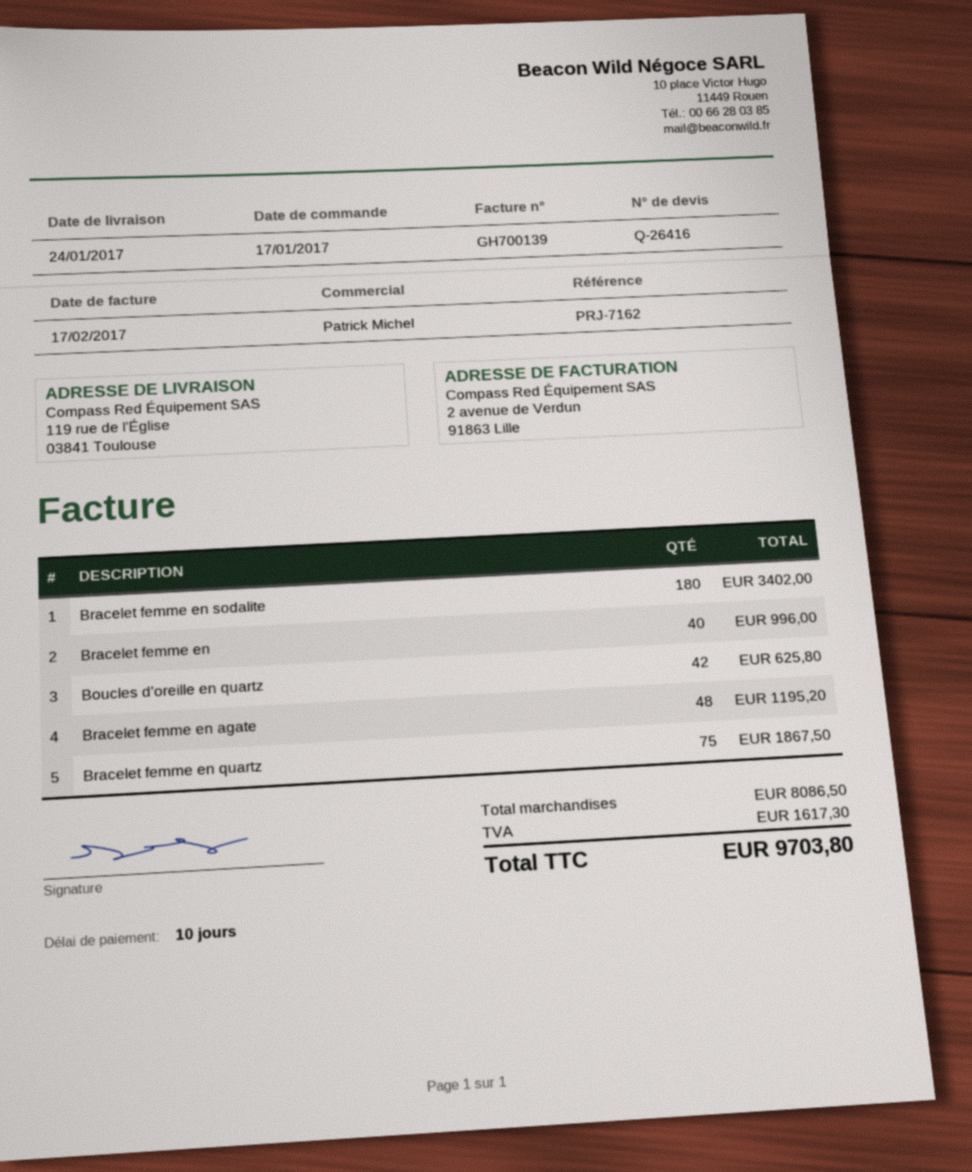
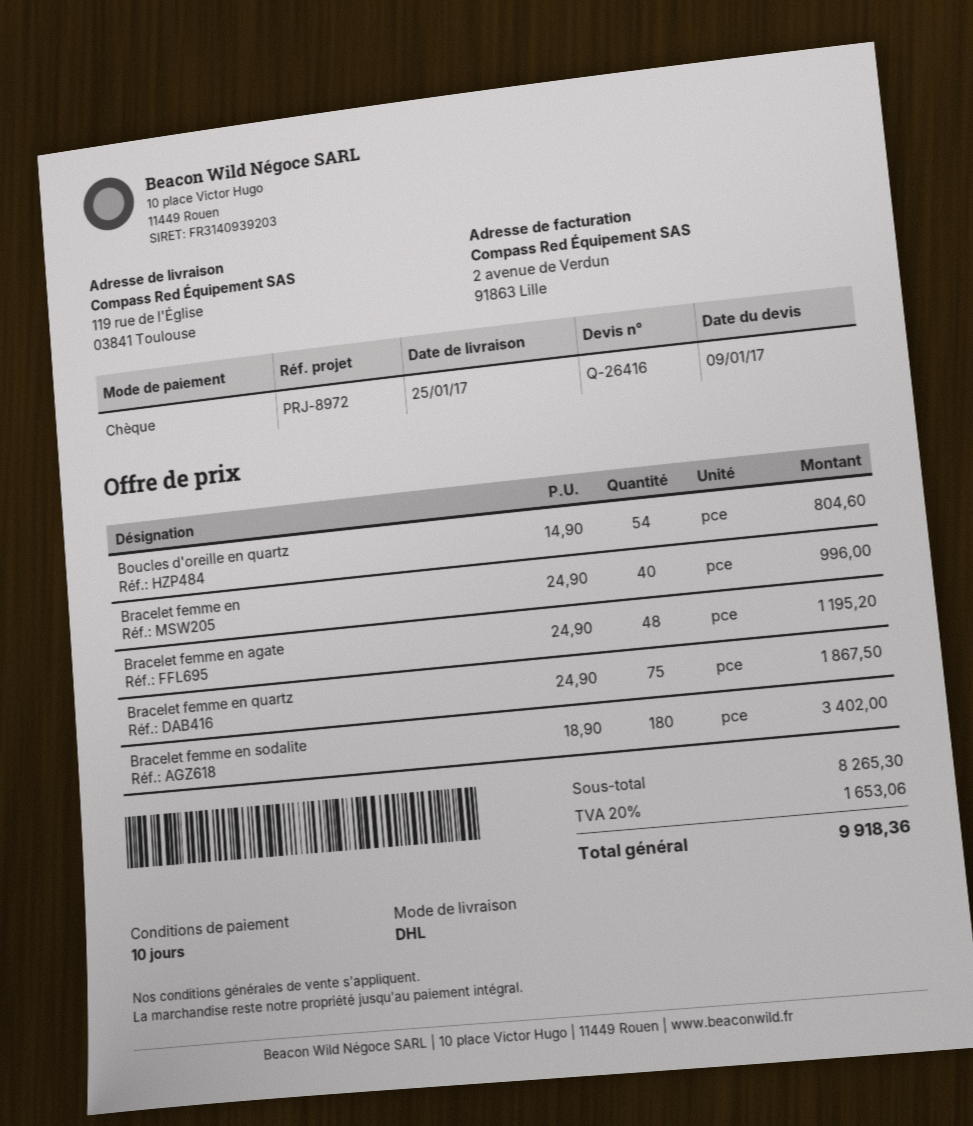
delivery date: 2017-01-24 -> 2017-01-25
reference: PRJ-7162 -> PRJ-8972
Boucles d'oreille en quartz: 42 for 625.80 -> 54 for 804.60
subtotal: 8086.50 -> 8265.30
tax: 1617.30 -> 1653.06
total: 9703.80 -> 9918.36

